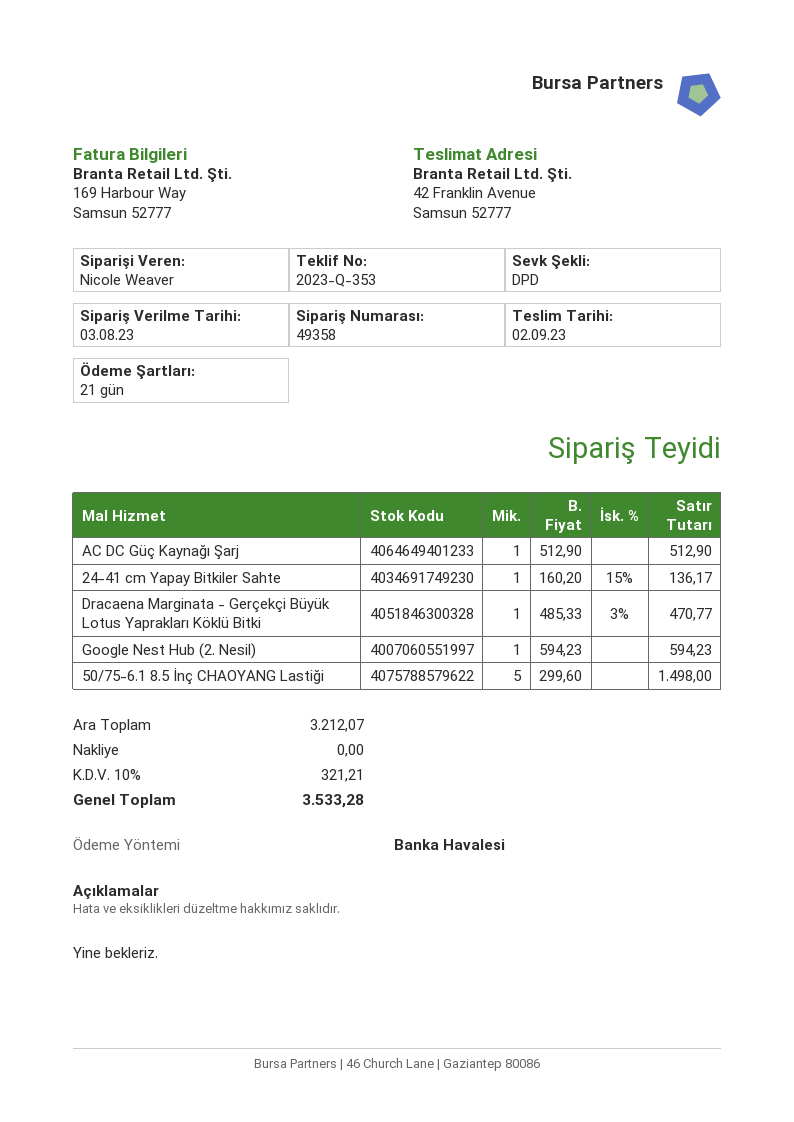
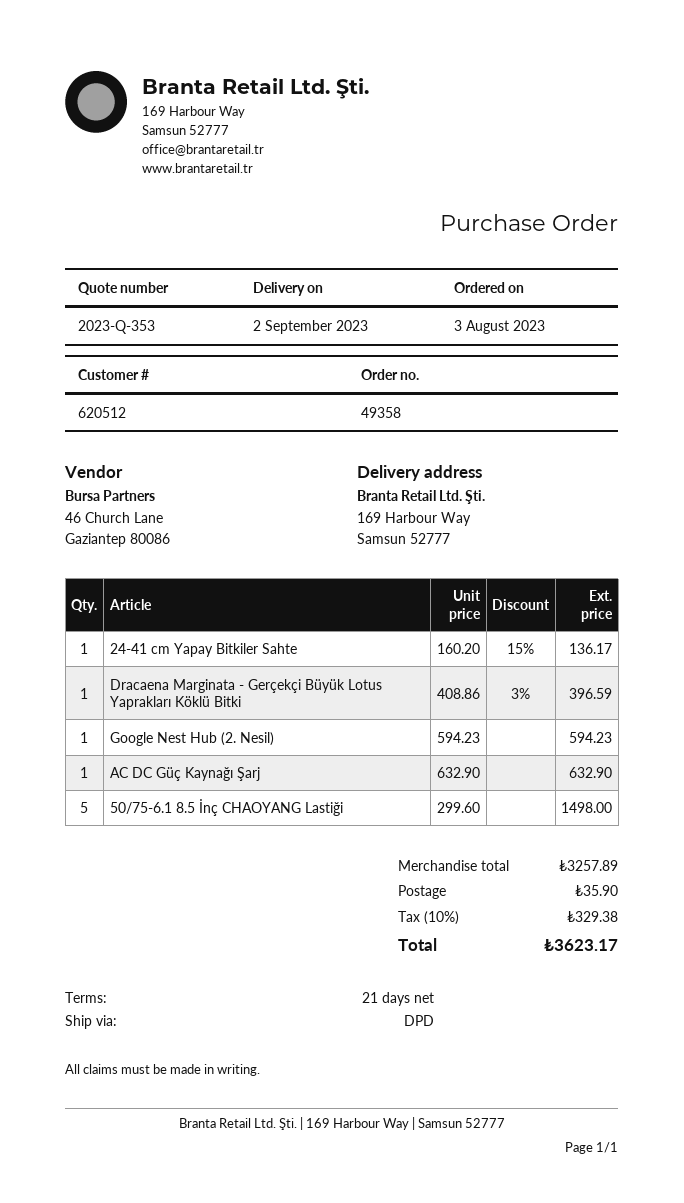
ship to: 42 Franklin Avenue, Samsun 52777 -> 169 Harbour Way, Samsun 52777
AC DC Güç Kaynağı Şarj: 1 x 512.90 = 512.90 -> 1 x 632.90 = 632.90
Dracaena Marginata - Gerçekçi Büyük Lotus Yaprakları Köklü Bitki: 1 x 485.33 - 3% = 470.77 -> 1 x 408.86 - 3% = 396.59
subtotal: 3212.07 -> 3257.89
shipping: 0.00 -> 35.90
tax: 10% = 321.21 -> 10% = 329.38
total: 3533.28 -> 3623.17

